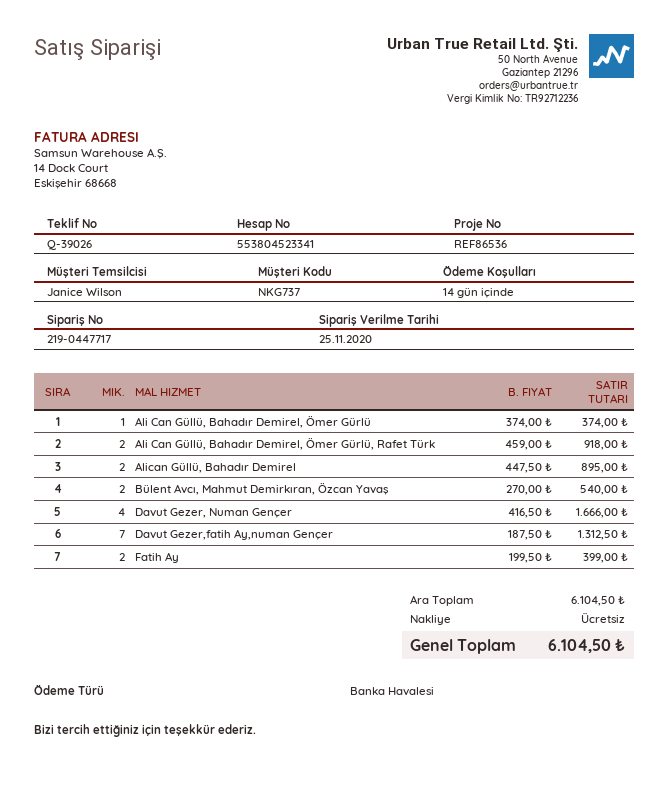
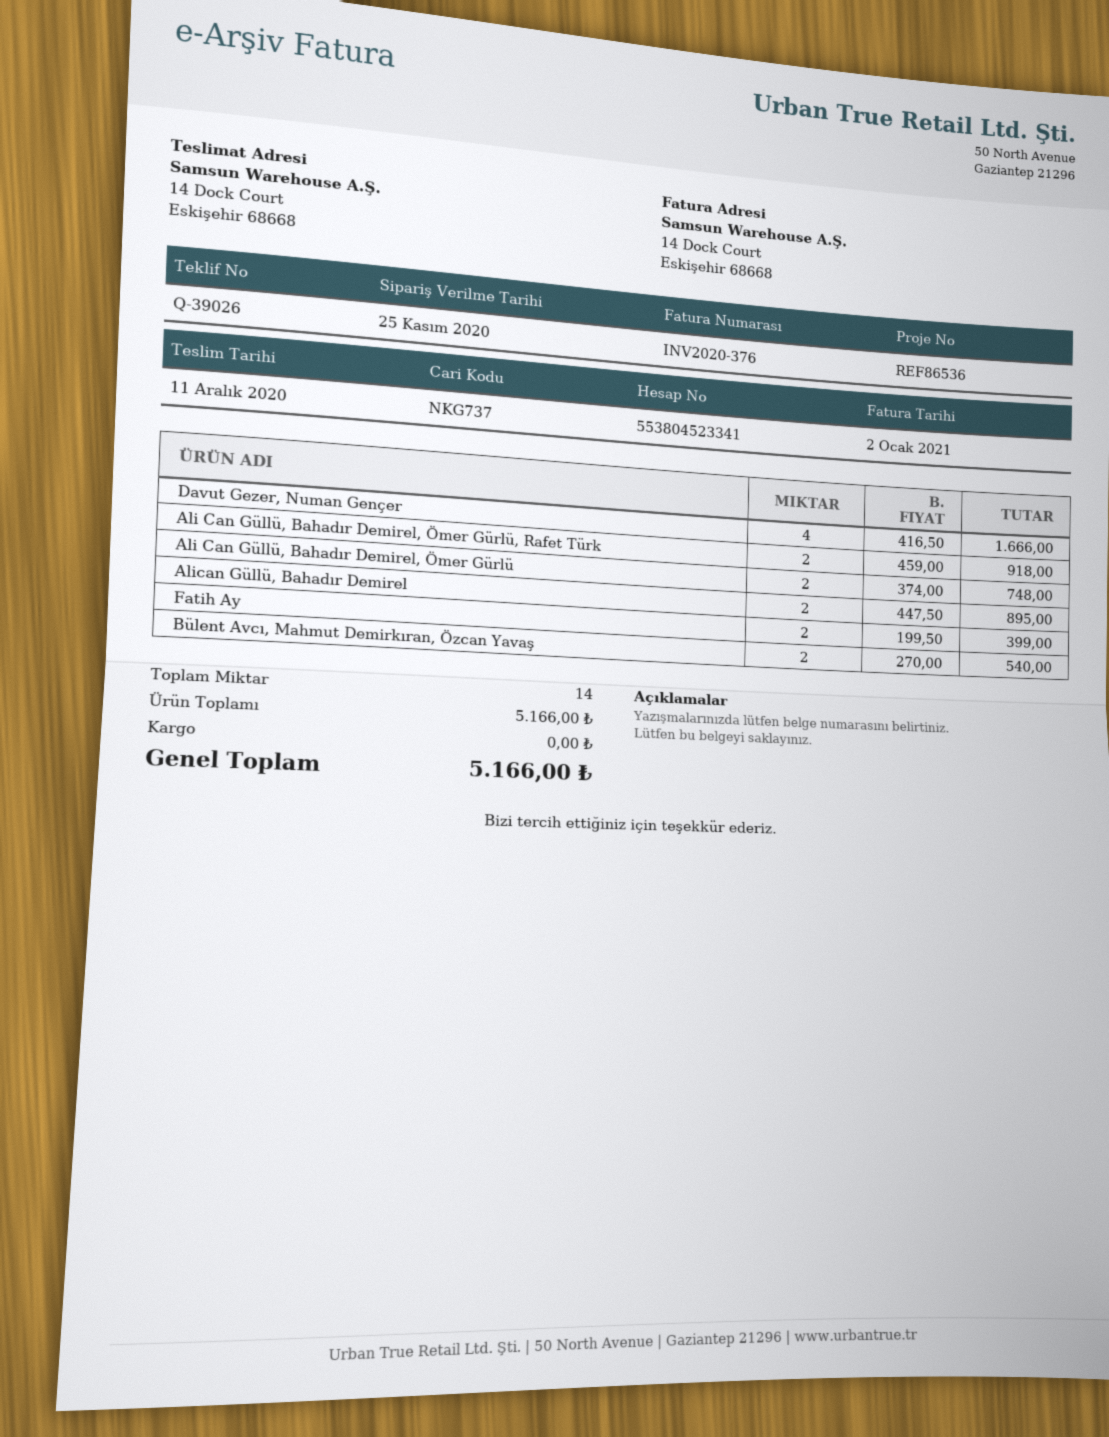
Ali Can Güllü, Bahadır Demirel, Ömer Gürlü: 1 x 374.00 = 374.00 -> 2 x 374.00 = 748.00
Davut Gezer,fatih Ay,numan Gençer: 7 x 187.50 = 1312.50 -> none
subtotal: 6104.50 -> 5166.00
total: 6104.50 -> 5166.00

